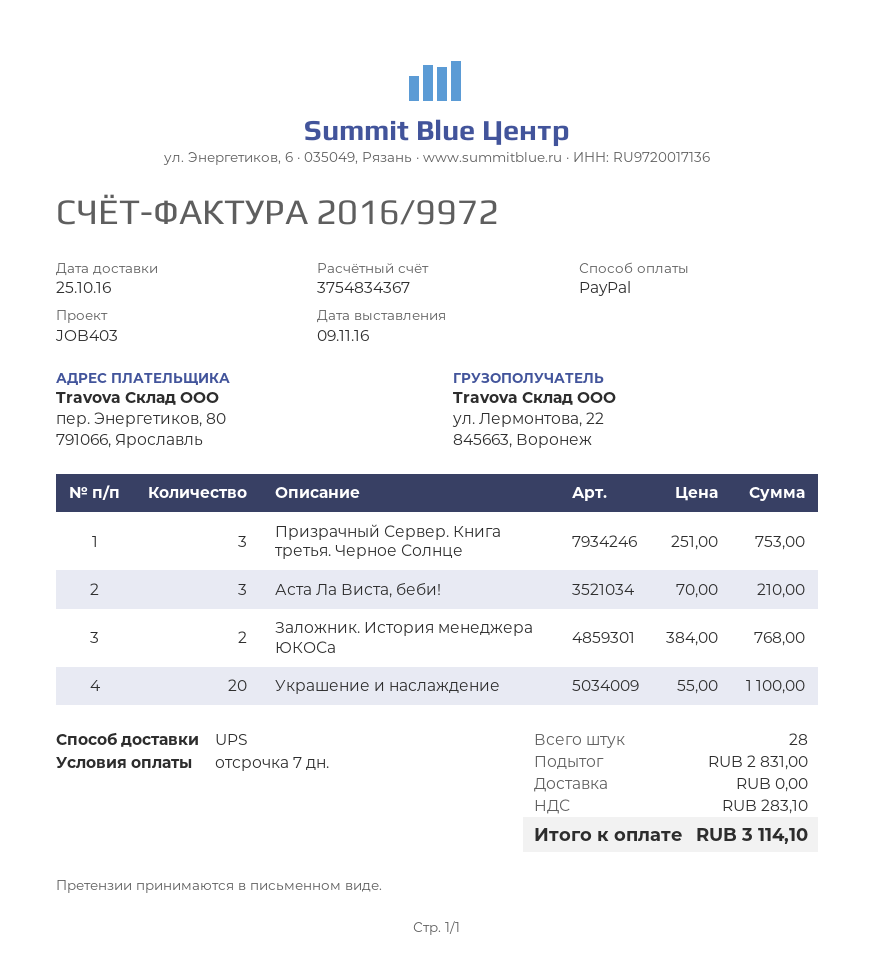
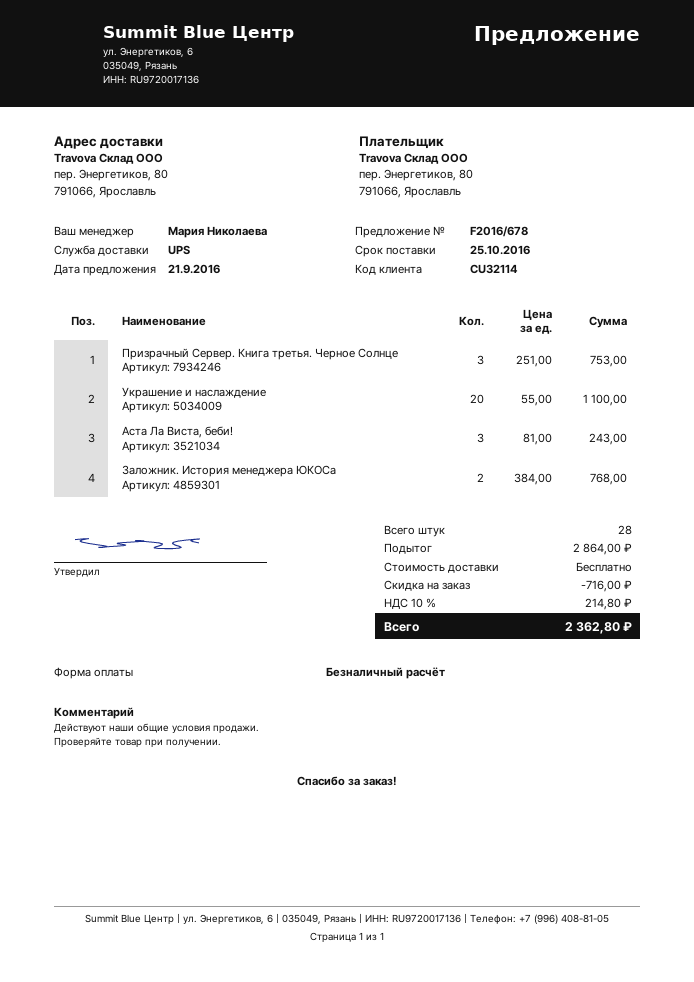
payment method: PayPal -> bank transfer
ship to: ул. Лермонтова, 22, 845663, Воронеж -> пер. Энергетиков, 80, 791066, Ярославль
Аста Ла Виста, беби!: 3 x 70.00 = 210.00 -> 3 x 81.00 = 243.00
subtotal: 2831.00 -> 2864.00
discount: none -> 716.00
tax: 283.10 -> 214.80
total: 3114.10 -> 2362.80

